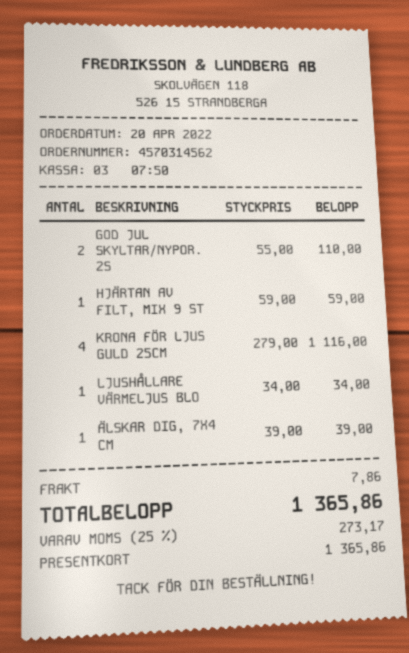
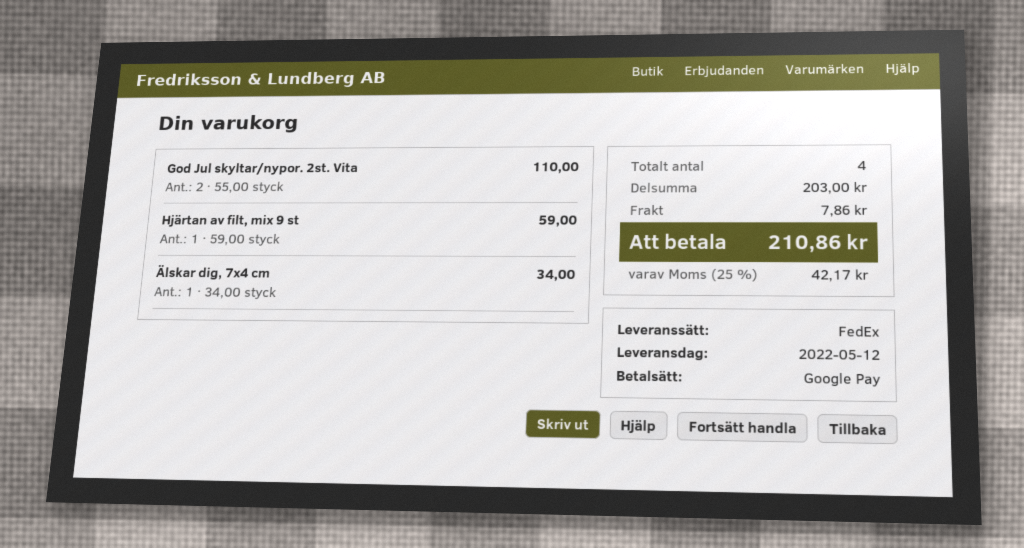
payment method: gift card -> Google Pay
KRONA FÖR LJUS GULD 25CM: 4 x 279.00 = 1116.00 -> none
LJUSHÅLLARE VÄRMELJUS BLO: 1 x 34.00 = 34.00 -> none
ÄLSKAR DIG, 7X4 CM: 1 x 39.00 = 39.00 -> 1 x 34.00 = 34.00
tax: 25% = 273.17 -> 25% = 42.17
total: 1365.86 -> 210.86

